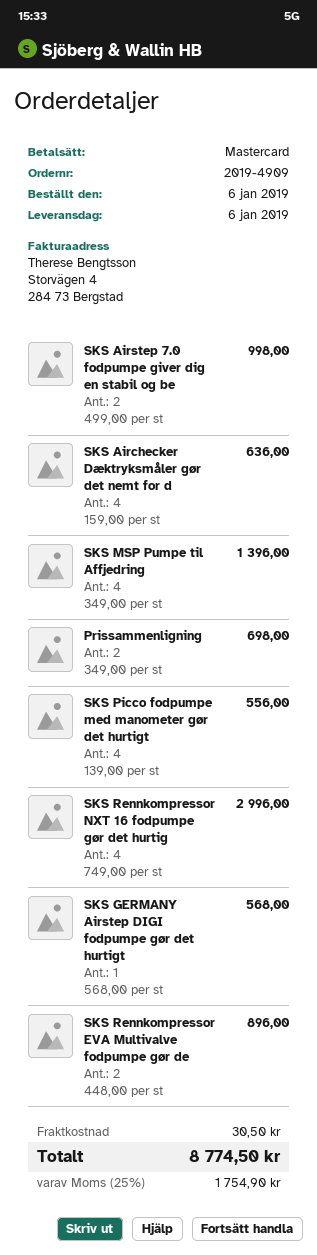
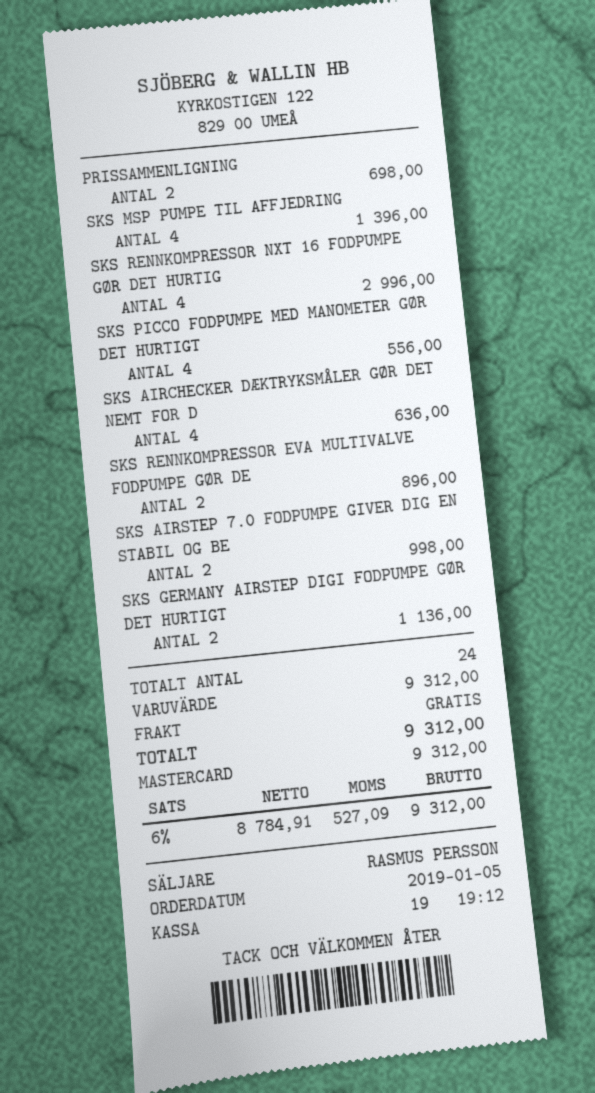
order date: 2019-01-06 -> 2019-01-05
SKS GERMANY Airstep DIGI fodpumpe gør det hurtigt: 1 for 568.00 -> 2 for 1136.00
shipping: 30.50 -> 0.00
tax: 25% = 1754.90 -> 6% = 527.09
total: 8774.50 -> 9312.00

